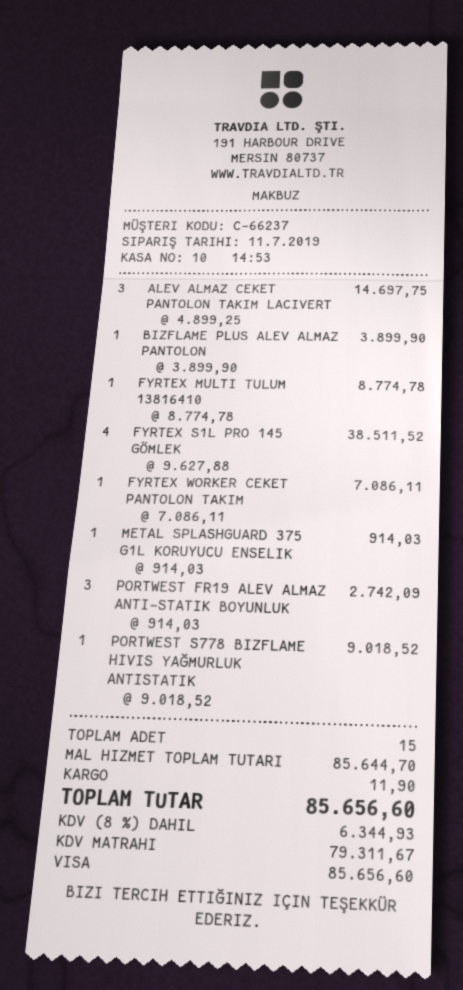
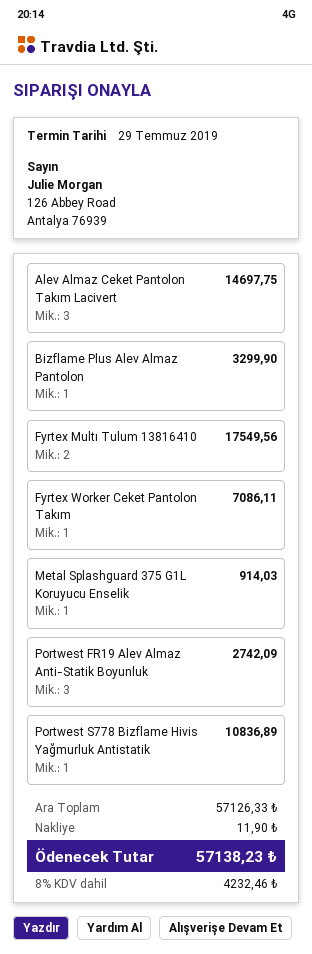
BIZFLAME PLUS ALEV ALMAZ PANTOLON: 1 for 3899.90 -> 1 for 3299.90
FYRTEX MULTI TULUM 13816410: 1 for 8774.78 -> 2 for 17549.56
FYRTEX S1L PRO 145 GÖMLEK: 4 for 38511.52 -> none
PORTWEST S778 BIZFLAME HIVIS YAĞMURLUK ANTISTATIK: 1 for 9018.52 -> 1 for 10836.89
subtotal: 85644.70 -> 57126.33
tax: 8% = 6344.93 -> 8% = 4232.46
total: 85656.60 -> 57138.23

